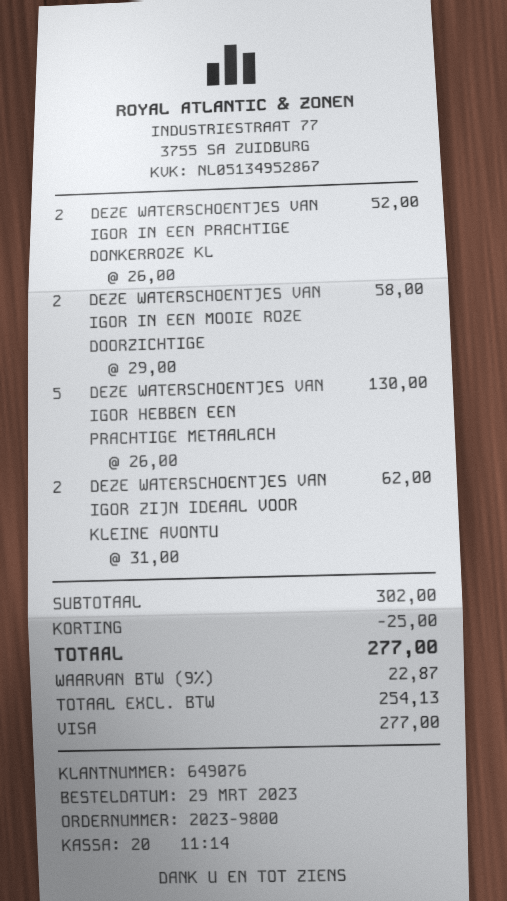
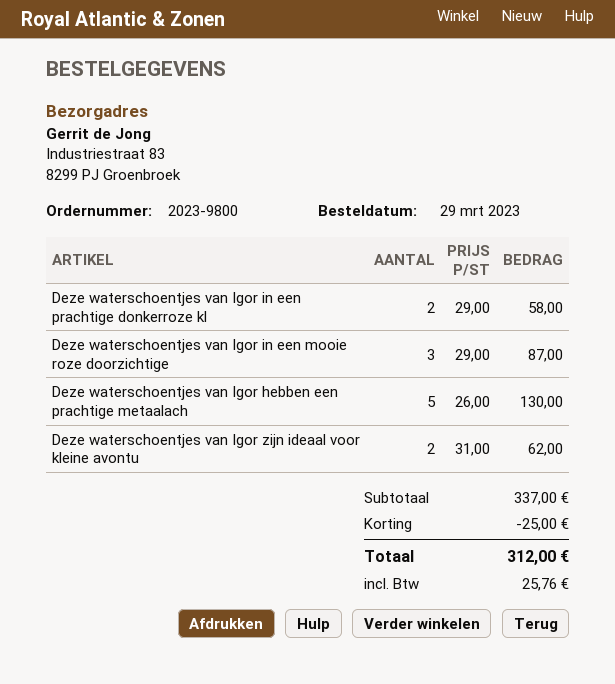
DEZE WATERSCHOENTJES VAN IGOR IN EEN PRACHTIGE DONKERROZE KL: 2 x 26.00 = 52.00 -> 2 x 29.00 = 58.00
DEZE WATERSCHOENTJES VAN IGOR IN EEN MOOIE ROZE DOORZICHTIGE: 2 x 29.00 = 58.00 -> 3 x 29.00 = 87.00
subtotal: 302.00 -> 337.00
tax: 22.87 -> 25.76
total: 277.00 -> 312.00

